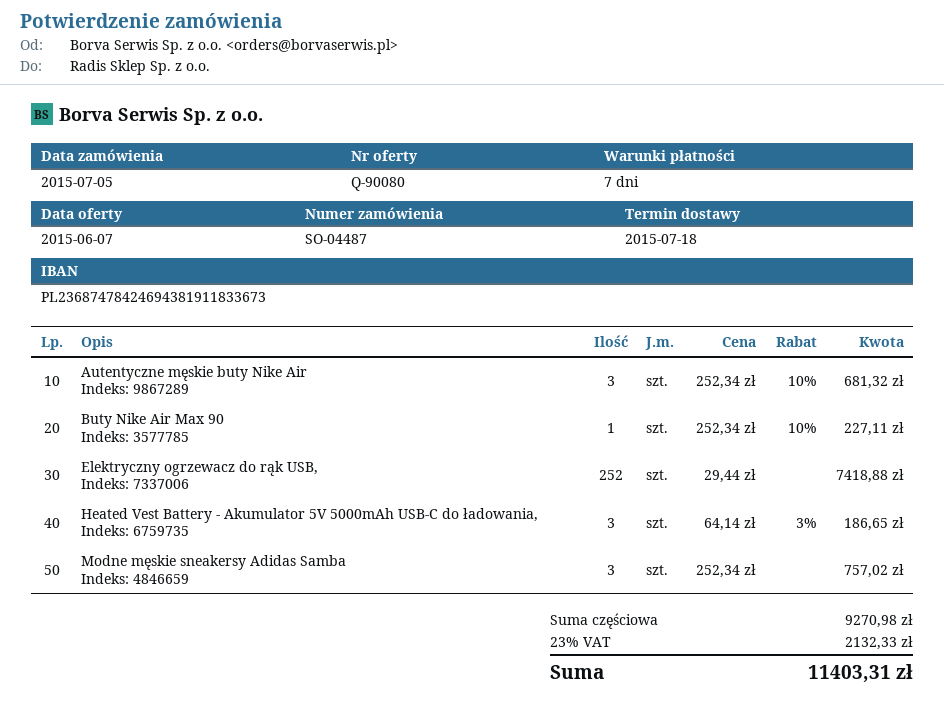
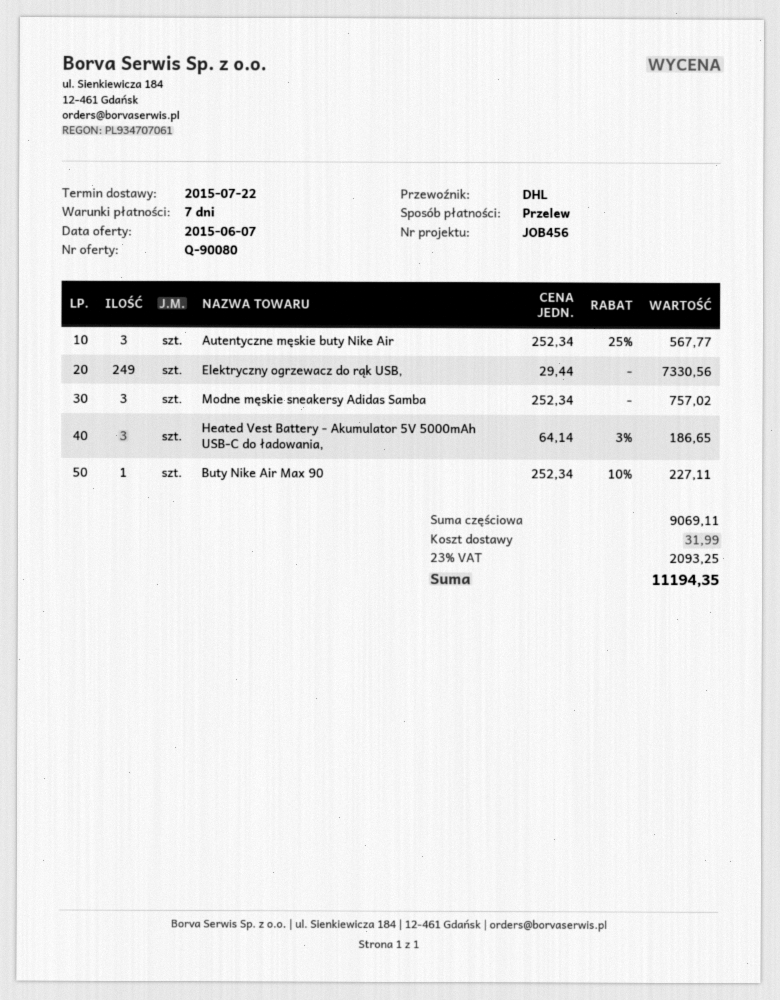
delivery date: 2015-07-18 -> 2015-07-22
Autentyczne męskie buty Nike Air: 3 x 252.34 - 10% = 681.32 -> 3 x 252.34 - 25% = 567.77
Elektryczny ogrzewacz do rąk USB,: 252 x 29.44 = 7418.88 -> 249 x 29.44 = 7330.56
subtotal: 9270.98 -> 9069.11
shipping: none -> 31.99
tax: 23% = 2132.33 -> 23% = 2093.25
total: 11403.31 -> 11194.35

